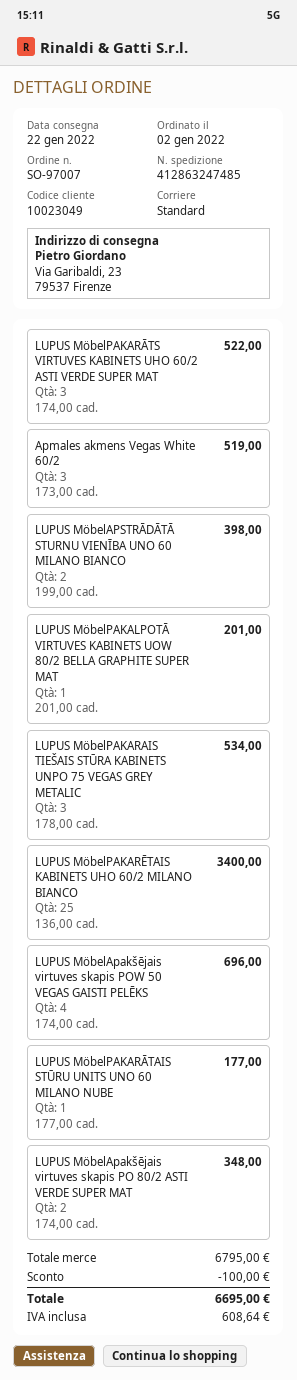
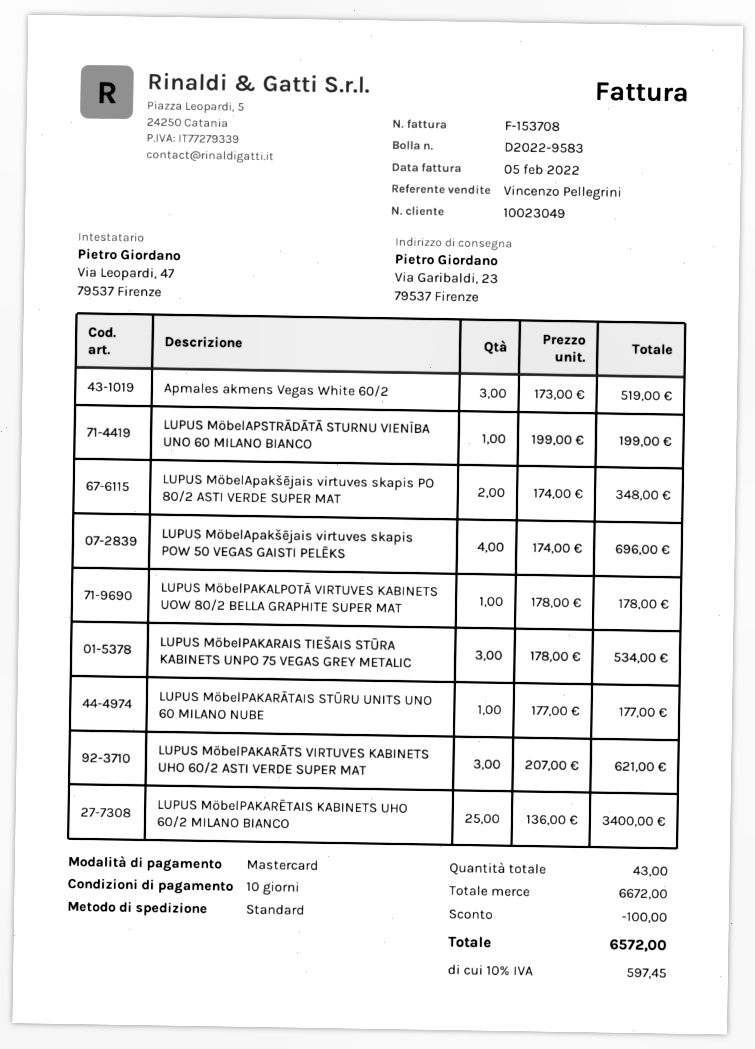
LUPUS MöbelPAKARĀTS VIRTUVES KABINETS UHO 60/2 ASTI VERDE SUPER MAT: 3 x 174.00 = 522.00 -> 3 x 207.00 = 621.00
LUPUS MöbelAPSTRĀDĀTĀ STURNU VIENĪBA UNO 60 MILANO BIANCO: 2 x 199.00 = 398.00 -> 1 x 199.00 = 199.00
LUPUS MöbelPAKALPOTĀ VIRTUVES KABINETS UOW 80/2 BELLA GRAPHITE SUPER MAT: 1 x 201.00 = 201.00 -> 1 x 178.00 = 178.00
subtotal: 6795.00 -> 6672.00
tax: 608.64 -> 597.45
total: 6695.00 -> 6572.00

